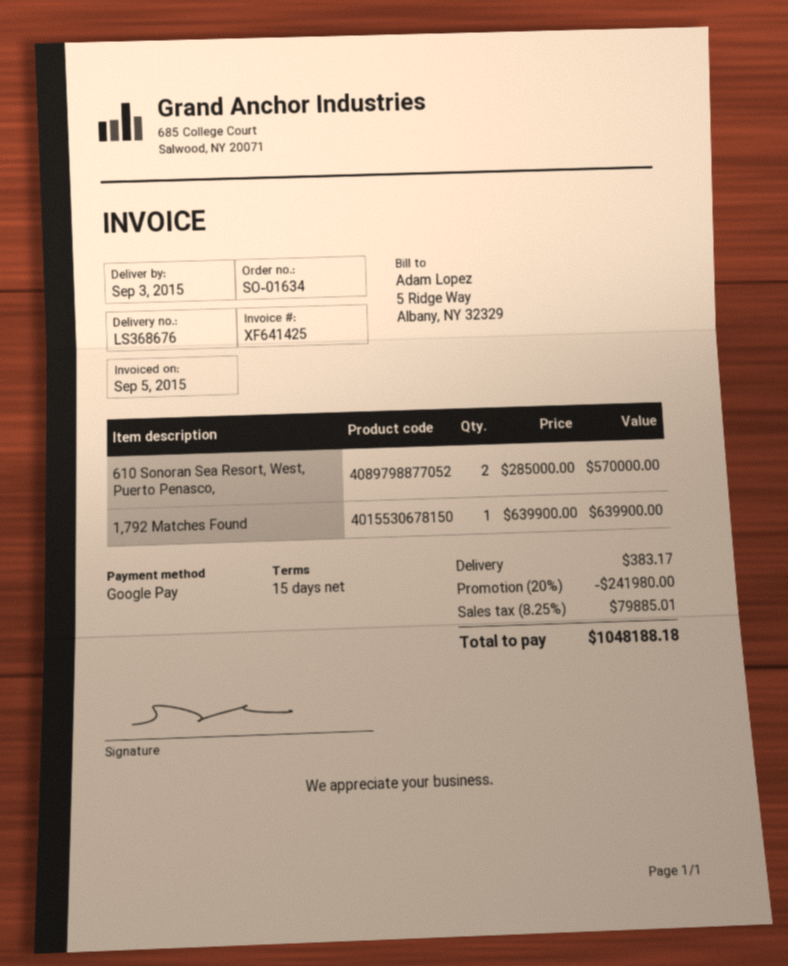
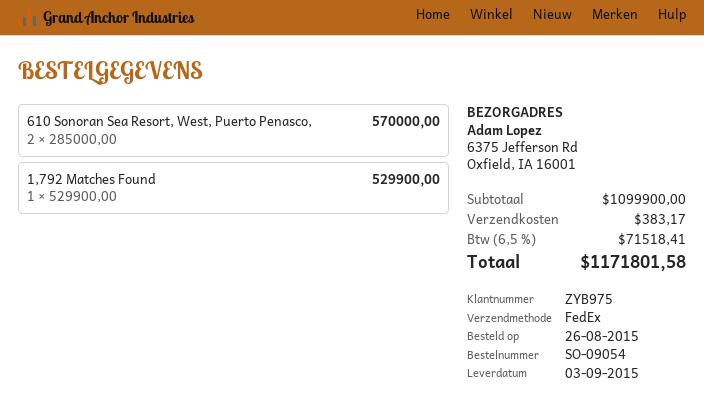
order number: SO-01634 -> SO-09054
1,792 Matches Found: 1 x 639900.00 = 639900.00 -> 1 x 529900.00 = 529900.00
discount: 20% = 241980.00 -> none
tax: 8.25% = 79885.01 -> 6.5% = 71518.41
total: 1048188.18 -> 1171801.58

